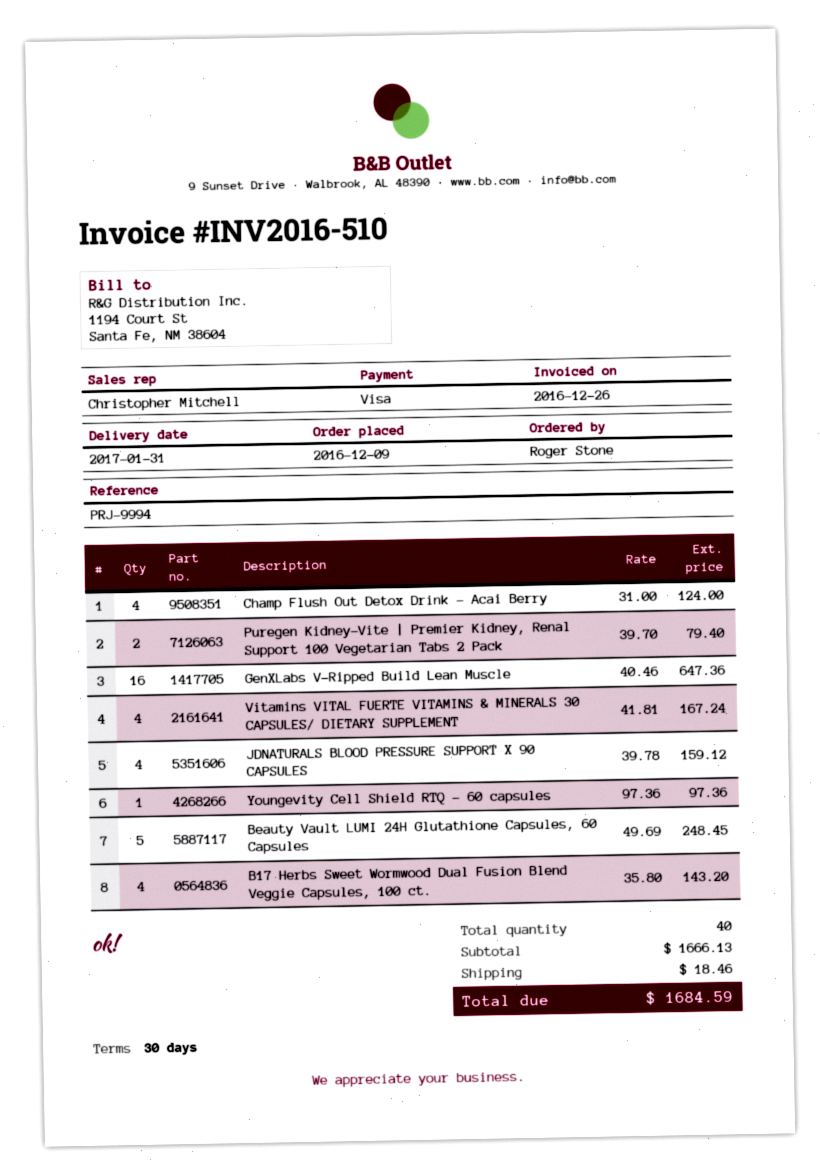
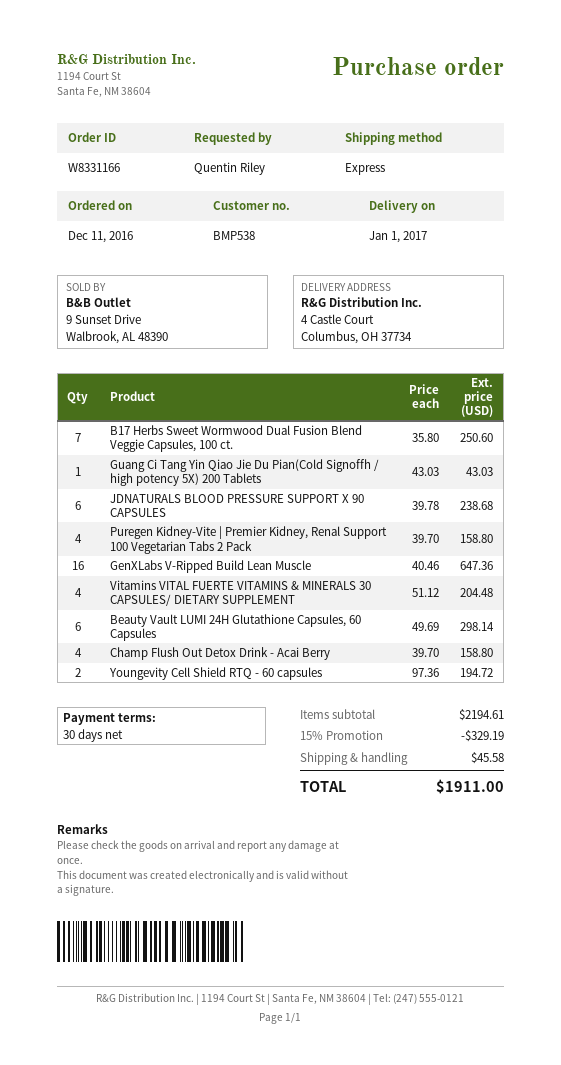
order date: 2016-12-09 -> 2016-12-11
delivery date: 2017-01-31 -> 2017-01-01
ordered by: Roger Stone -> Quentin Riley
Champ Flush Out Detox Drink - Acai Berry: 4 x 31.00 = 124.00 -> 4 x 39.70 = 158.80
Puregen Kidney-Vite | Premier Kidney, Renal Support 100 Vegetarian Tabs 2 Pack: 2 x 39.70 = 79.40 -> 4 x 39.70 = 158.80
Vitamins VITAL FUERTE VITAMINS & MINERALS 30 CAPSULES/ DIETARY SUPPLEMENT: 4 x 41.81 = 167.24 -> 4 x 51.12 = 204.48
JDNATURALS BLOOD PRESSURE SUPPORT X 90 CAPSULES: 4 x 39.78 = 159.12 -> 6 x 39.78 = 238.68
Youngevity Cell Shield RTQ - 60 capsules: 1 x 97.36 = 97.36 -> 2 x 97.36 = 194.72
Beauty Vault LUMI 24H Glutathione Capsules, 60 Capsules: 5 x 49.69 = 248.45 -> 6 x 49.69 = 298.14
B17 Herbs Sweet Wormwood Dual Fusion Blend Veggie Capsules, 100 ct.: 4 x 35.80 = 143.20 -> 7 x 35.80 = 250.60
Guang Ci Tang Yin Qiao Jie Du Pian(Cold Signoffh / high potency 5X) 200 Tablets: none -> 1 x 43.03 = 43.03
subtotal: 1666.13 -> 2194.61
discount: none -> 15% = 329.19
shipping: 18.46 -> 45.58
total: 1684.59 -> 1911.00

